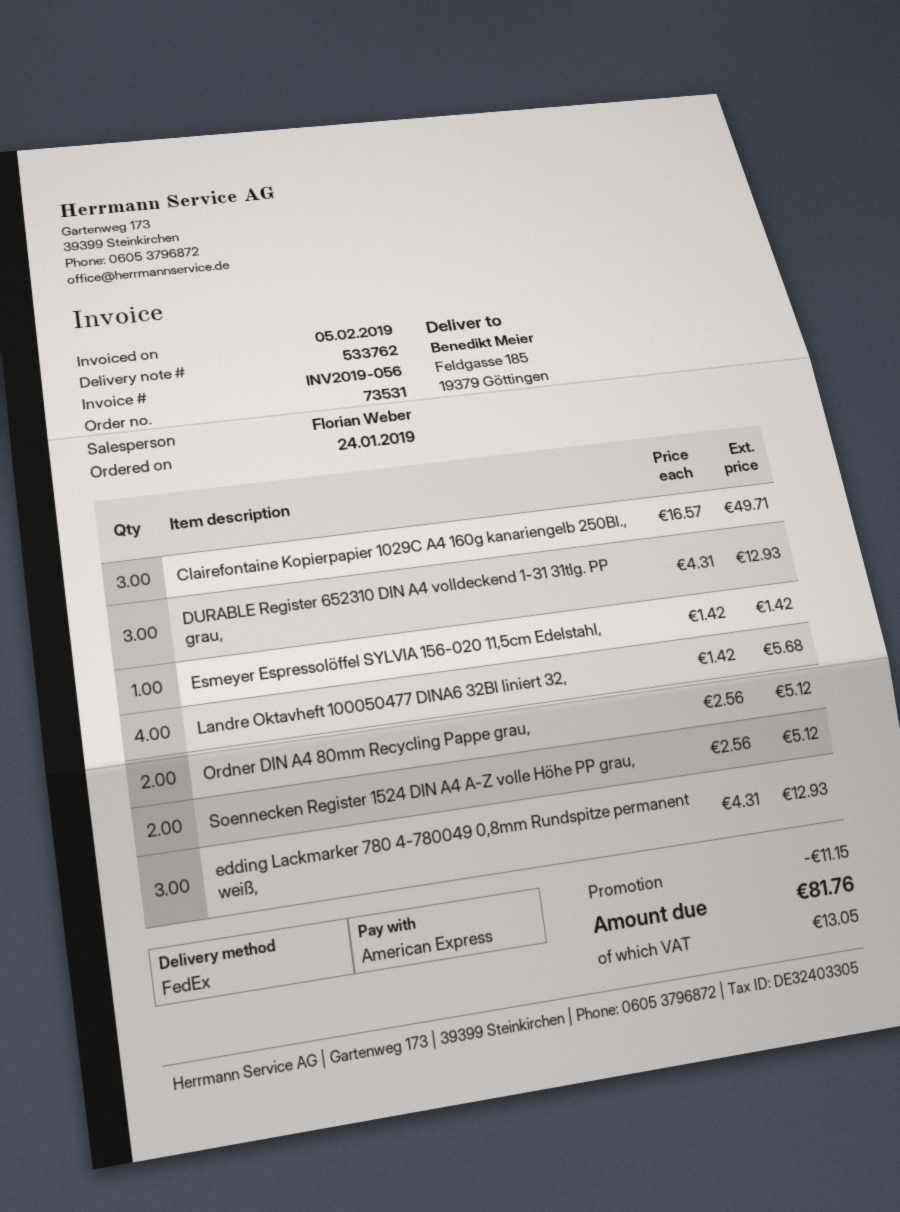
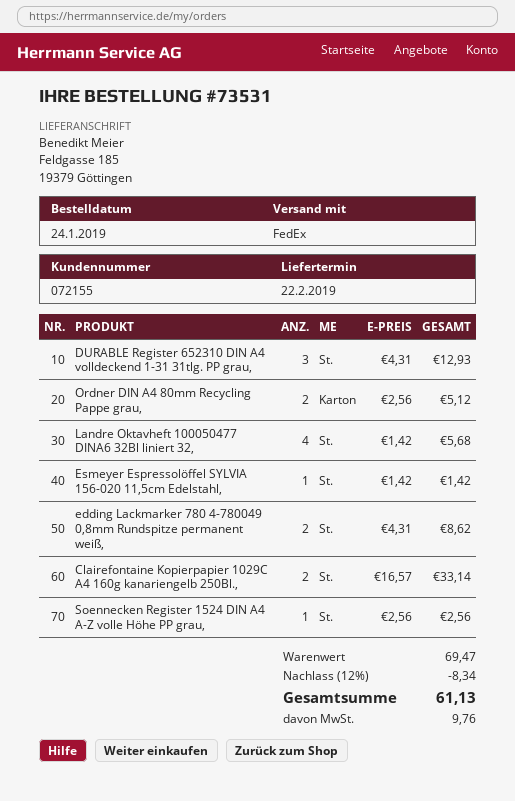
Clairefontaine Kopierpapier 1029C A4 160g kanariengelb 250Bl.,: 3 x 16.57 = 49.71 -> 2 x 16.57 = 33.14
Soennecken Register 1524 DIN A4 A-Z volle Höhe PP grau,: 2 x 2.56 = 5.12 -> 1 x 2.56 = 2.56
edding Lackmarker 780 4-780049 0,8mm Rundspitze permanent weiß,: 3 x 4.31 = 12.93 -> 2 x 4.31 = 8.62
discount: 11.15 -> 8.34
tax: 13.05 -> 9.76
total: 81.76 -> 61.13

